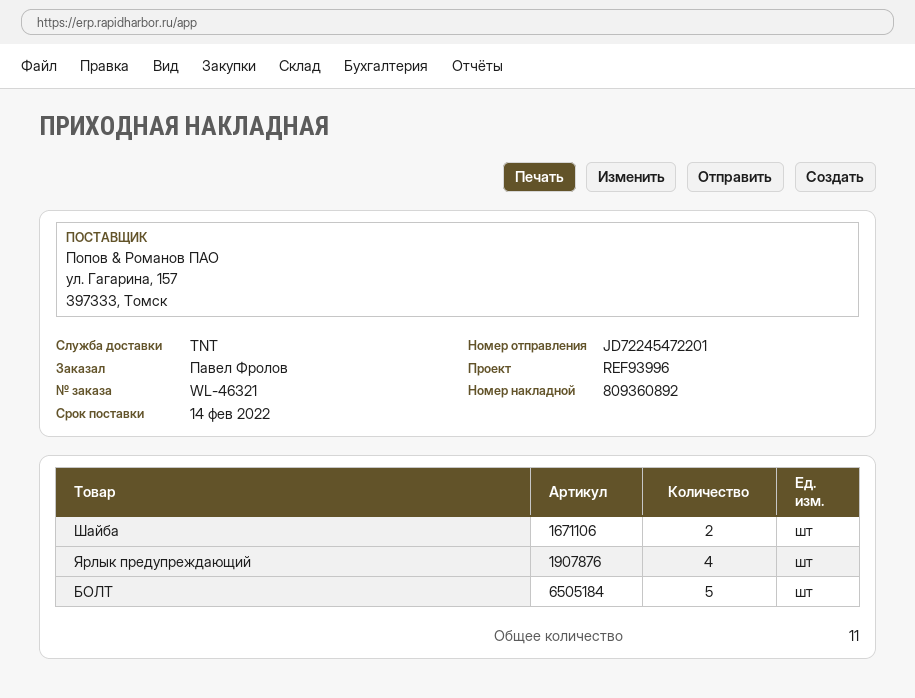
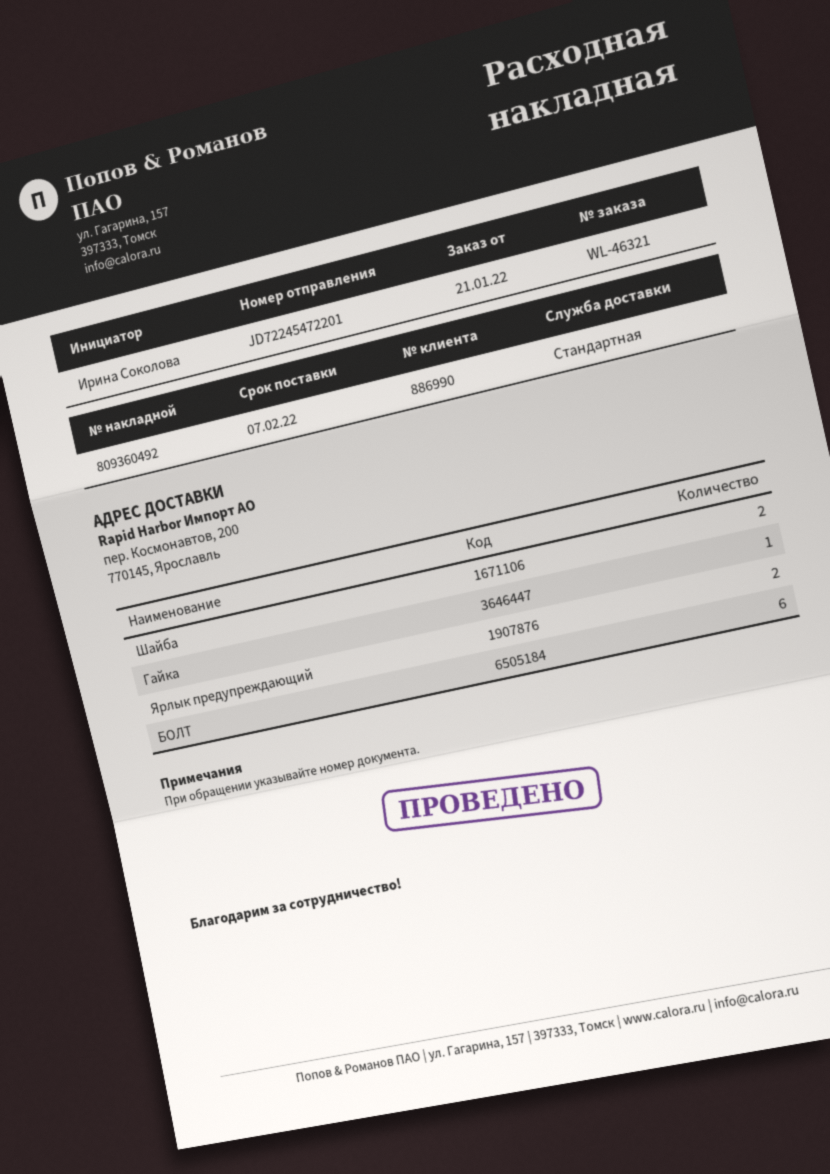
delivery note number: 809360892 -> 809360492
delivery date: 2022-02-14 -> 2022-02-07
ordered by: Павел Фролов -> Ирина Соколова
shipping method: TNT -> standard
Ярлык предупреждающий: 4 -> 2
БОЛТ: 5 -> 6
Гайка: none -> 1

